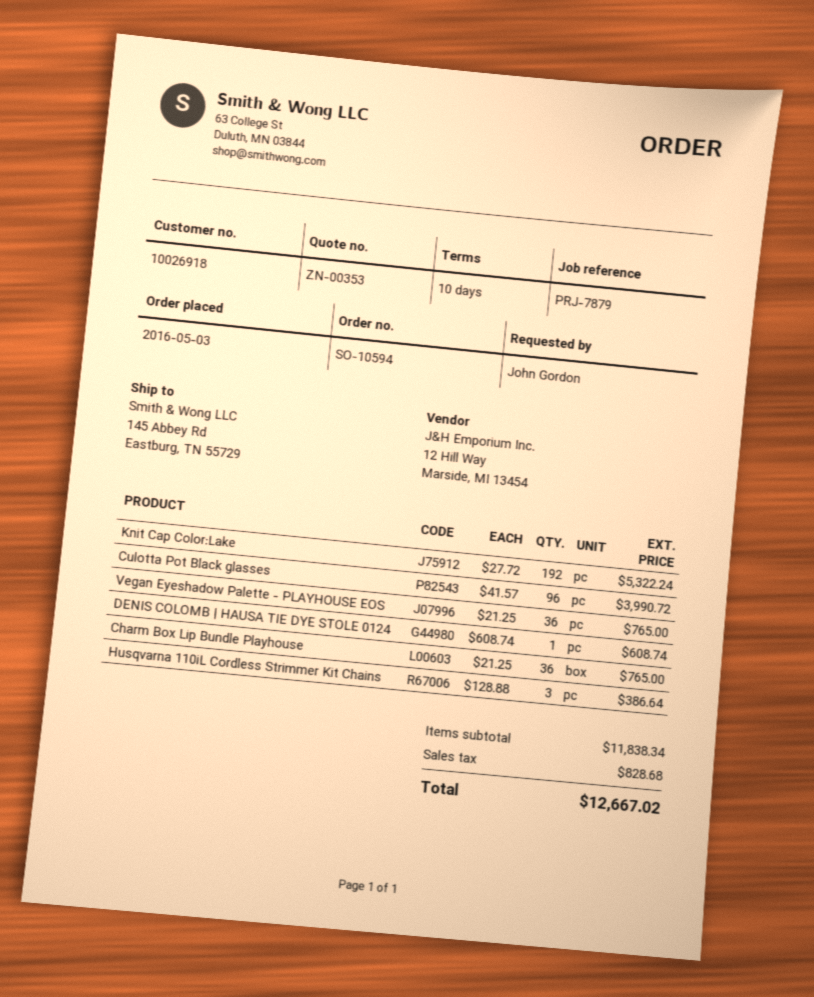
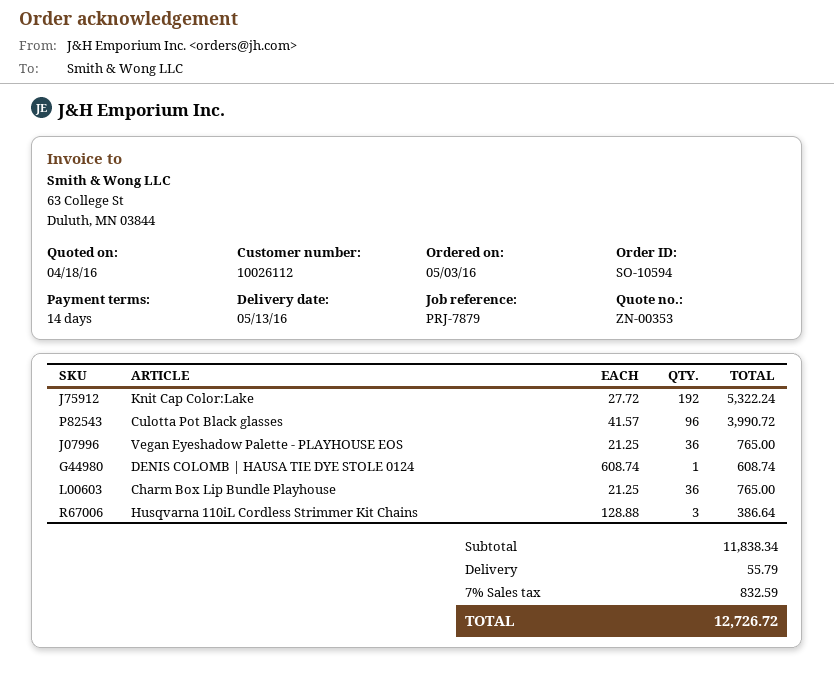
payment terms: 10 days -> 14 days
customer number: 10026918 -> 10026112
shipping: none -> 55.79
tax: 828.68 -> 832.59
total: 12667.02 -> 12726.72

